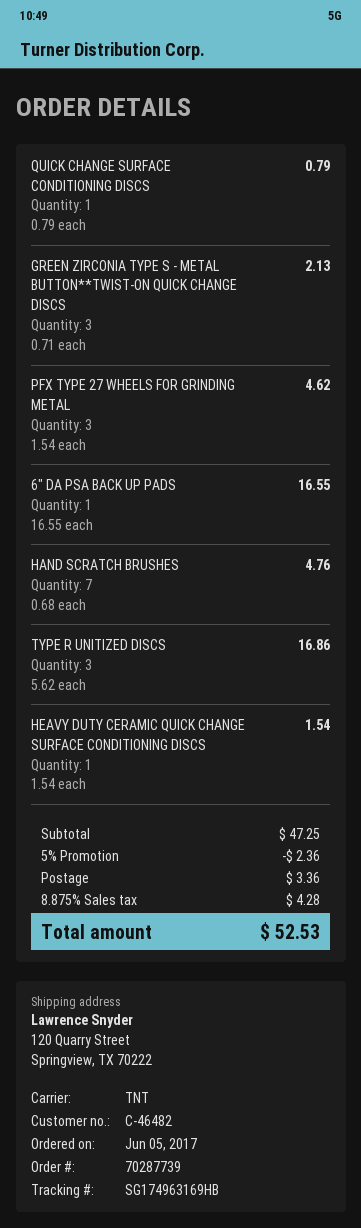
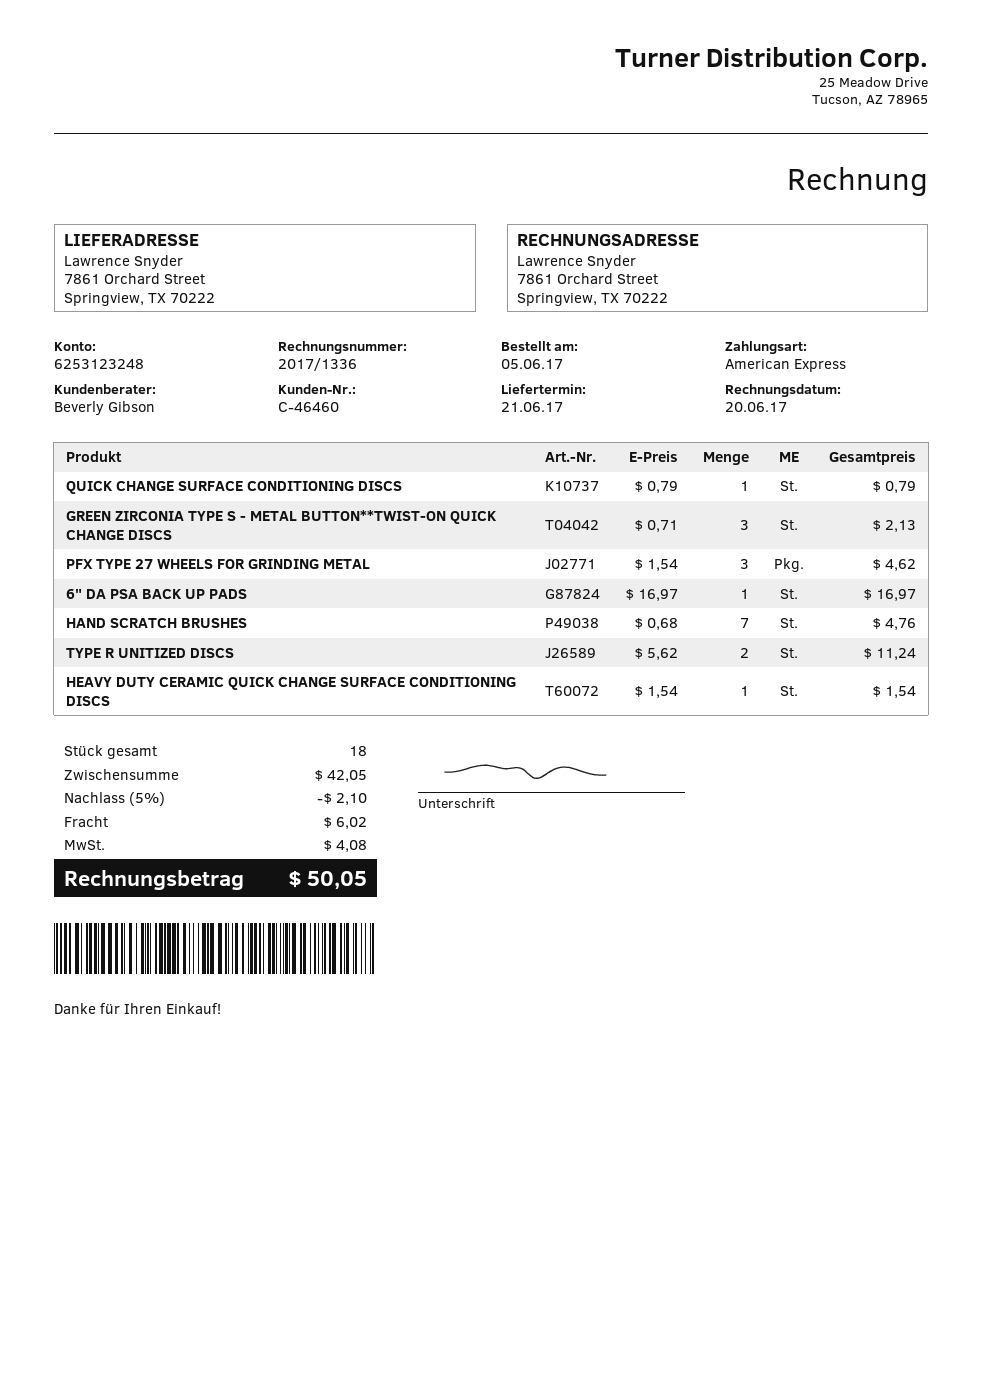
customer number: C-46482 -> C-46460
ship to: 120 Quarry Street, Springview, TX 70222 -> 7861 Orchard Street, Springview, TX 70222
6" DA PSA BACK UP PADS: 1 x 16.55 = 16.55 -> 1 x 16.97 = 16.97
TYPE R UNITIZED DISCS: 3 x 5.62 = 16.86 -> 2 x 5.62 = 11.24
subtotal: 47.25 -> 42.05
discount: 5% = 2.36 -> 5% = 2.10
shipping: 3.36 -> 6.02
tax: 4.28 -> 4.08
total: 52.53 -> 50.05

